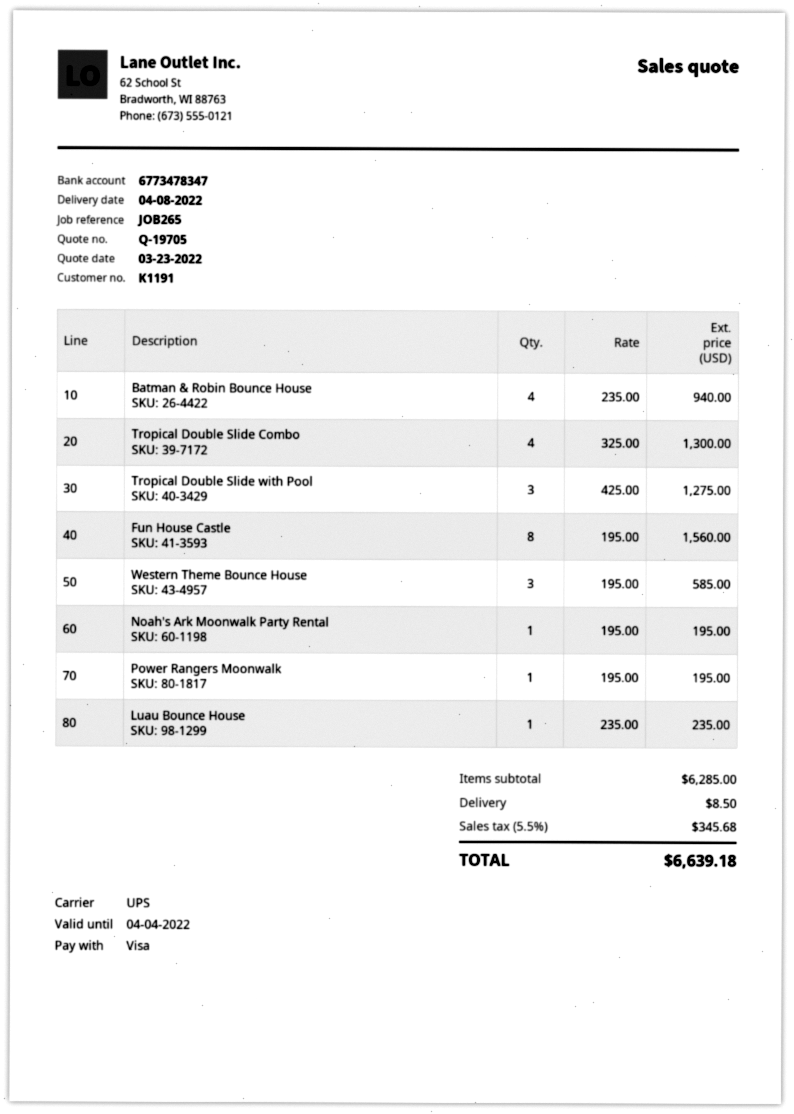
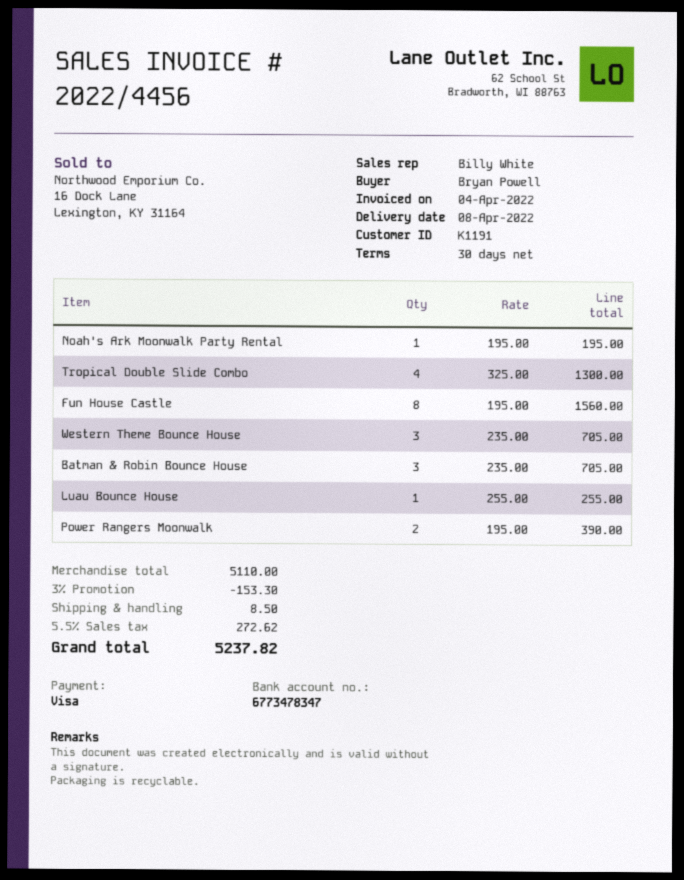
Batman & Robin Bounce House: 4 x 235.00 = 940.00 -> 3 x 235.00 = 705.00
Tropical Double Slide with Pool: 3 x 425.00 = 1275.00 -> none
Western Theme Bounce House: 3 x 195.00 = 585.00 -> 3 x 235.00 = 705.00
Power Rangers Moonwalk: 1 x 195.00 = 195.00 -> 2 x 195.00 = 390.00
Luau Bounce House: 1 x 235.00 = 235.00 -> 1 x 255.00 = 255.00
subtotal: 6285.00 -> 5110.00
discount: none -> 3% = 153.30
tax: 5.5% = 345.68 -> 5.5% = 272.62
total: 6639.18 -> 5237.82

